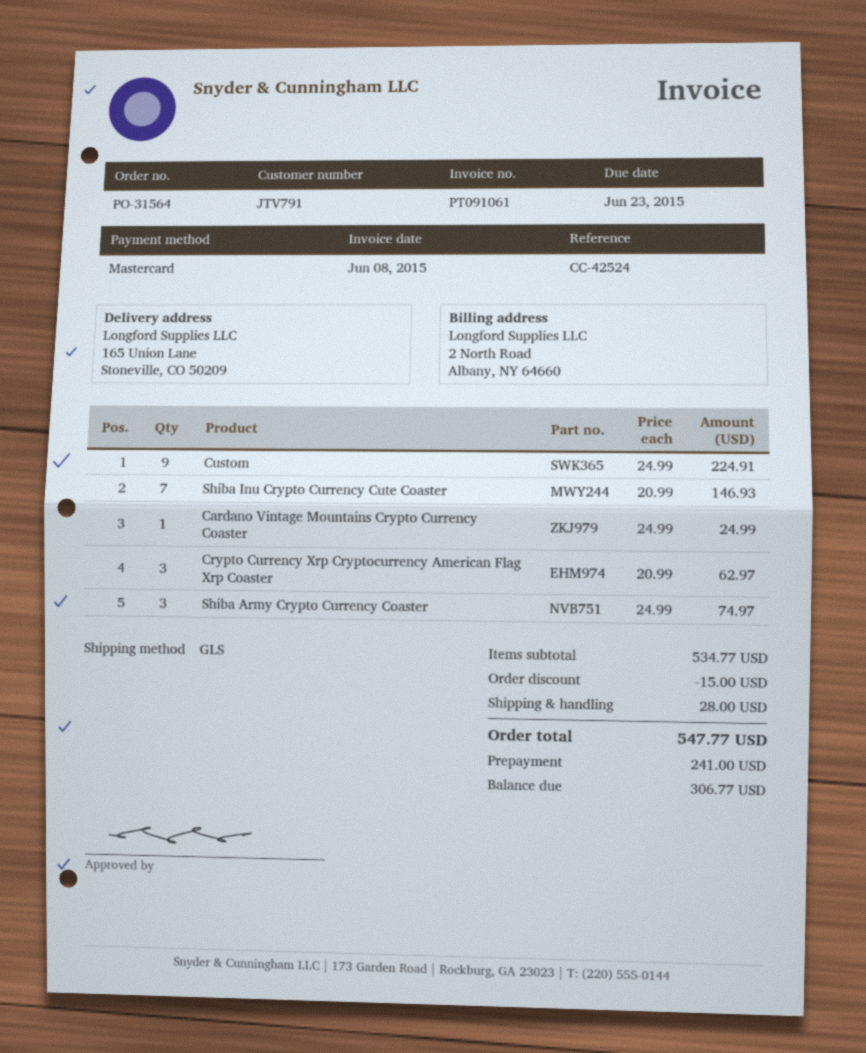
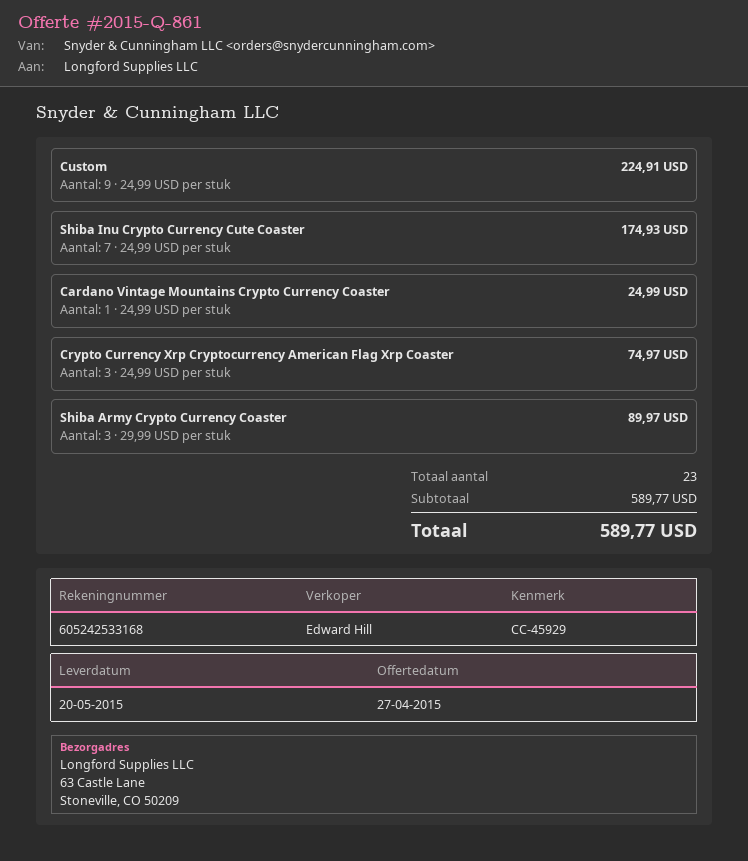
reference: CC-42524 -> CC-45929
ship to: 165 Union Lane, Stoneville, CO 50209 -> 63 Castle Lane, Stoneville, CO 50209
Shiba Inu Crypto Currency Cute Coaster: 7 x 20.99 = 146.93 -> 7 x 24.99 = 174.93
Crypto Currency Xrp Cryptocurrency American Flag Xrp Coaster: 3 x 20.99 = 62.97 -> 3 x 24.99 = 74.97
Shiba Army Crypto Currency Coaster: 3 x 24.99 = 74.97 -> 3 x 29.99 = 89.97
subtotal: 534.77 -> 589.77
discount: 15.00 -> none
shipping: 28.00 -> none
total: 547.77 -> 589.77

